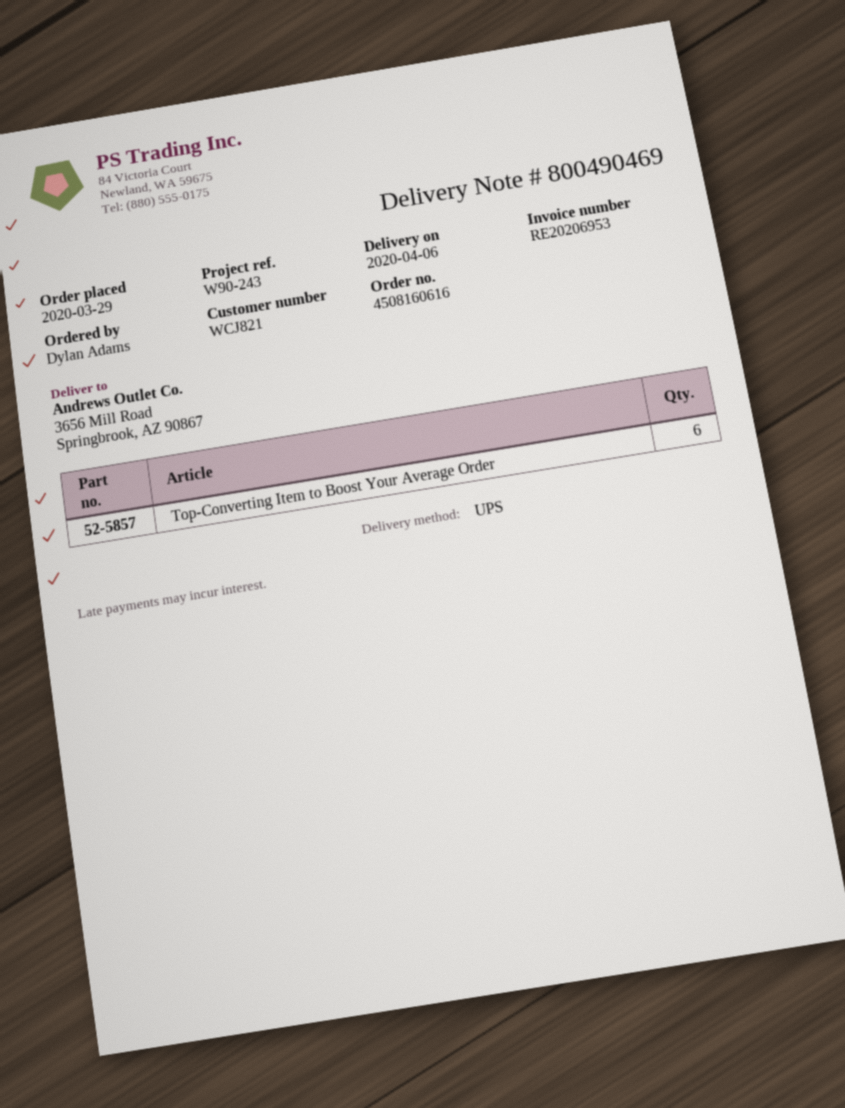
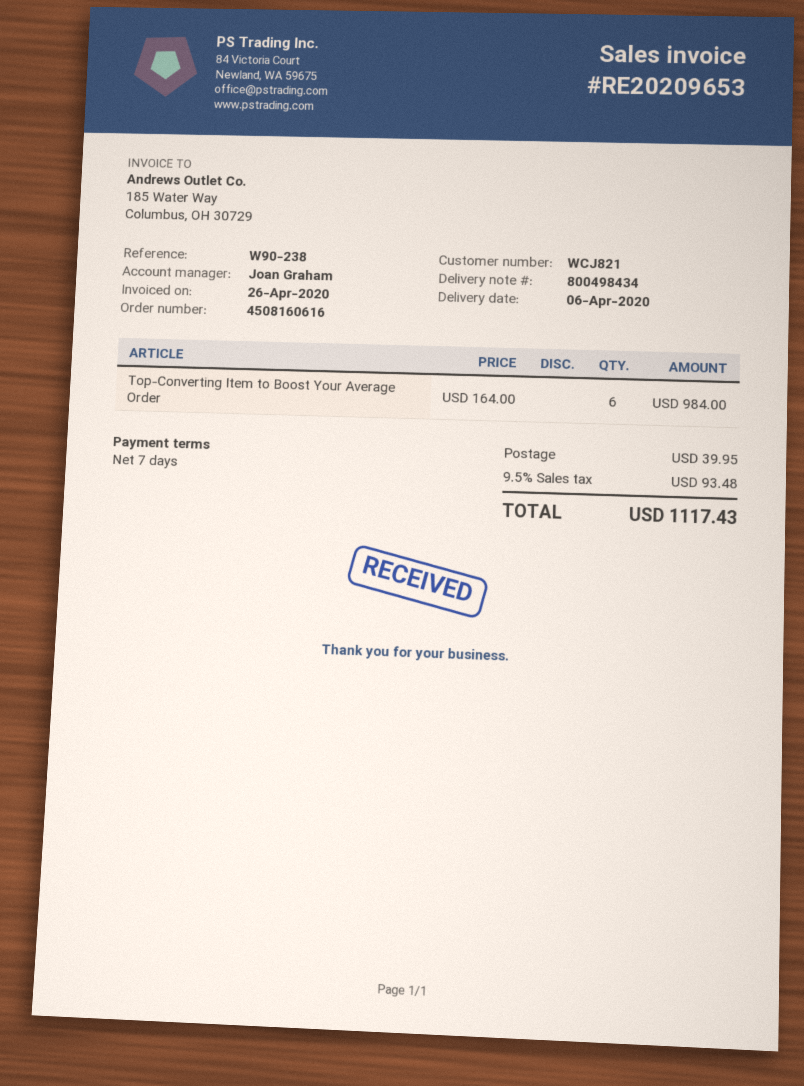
delivery note number: 800490469 -> 800498434
invoice number: RE20206953 -> RE20209653
reference: W90-243 -> W90-238

